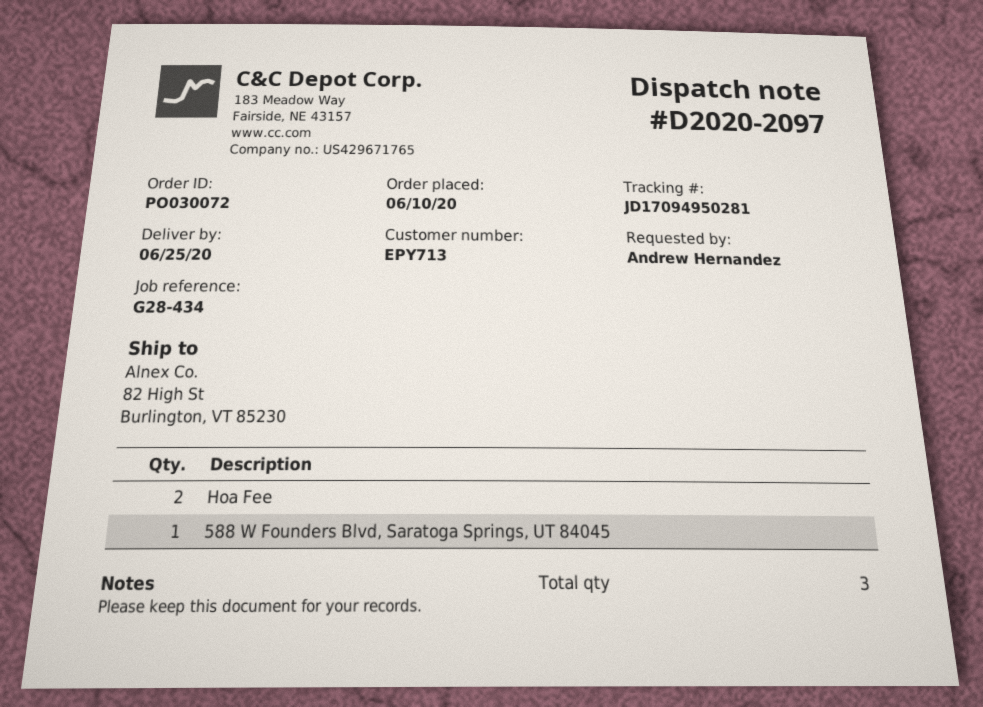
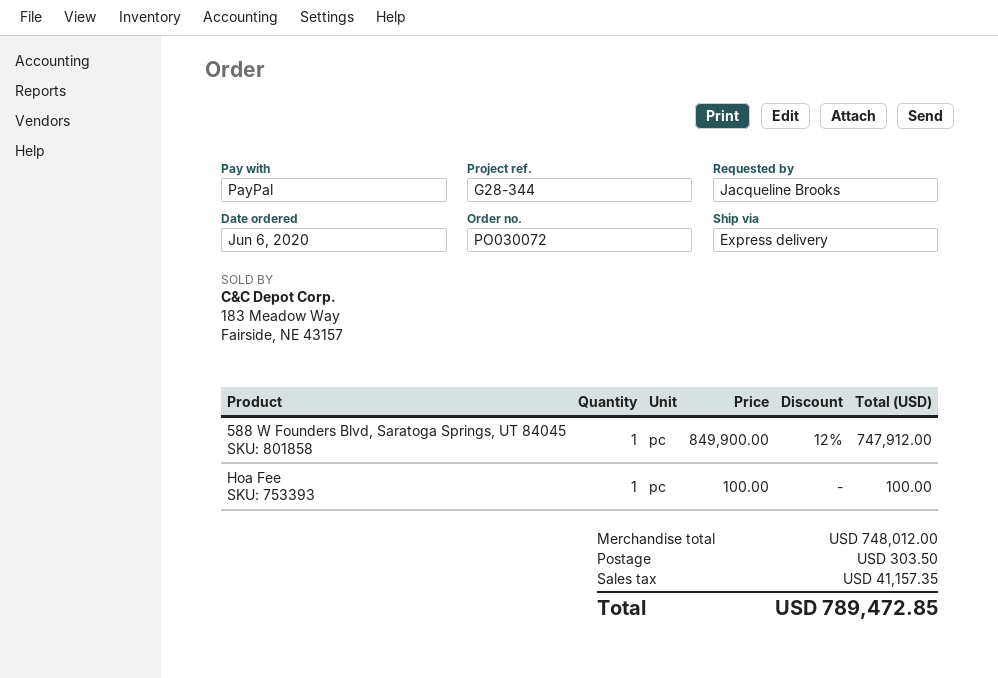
order date: 2020-06-10 -> 2020-06-06
reference: G28-434 -> G28-344
ordered by: Andrew Hernandez -> Jacqueline Brooks
Hoa Fee: 2 -> 1

